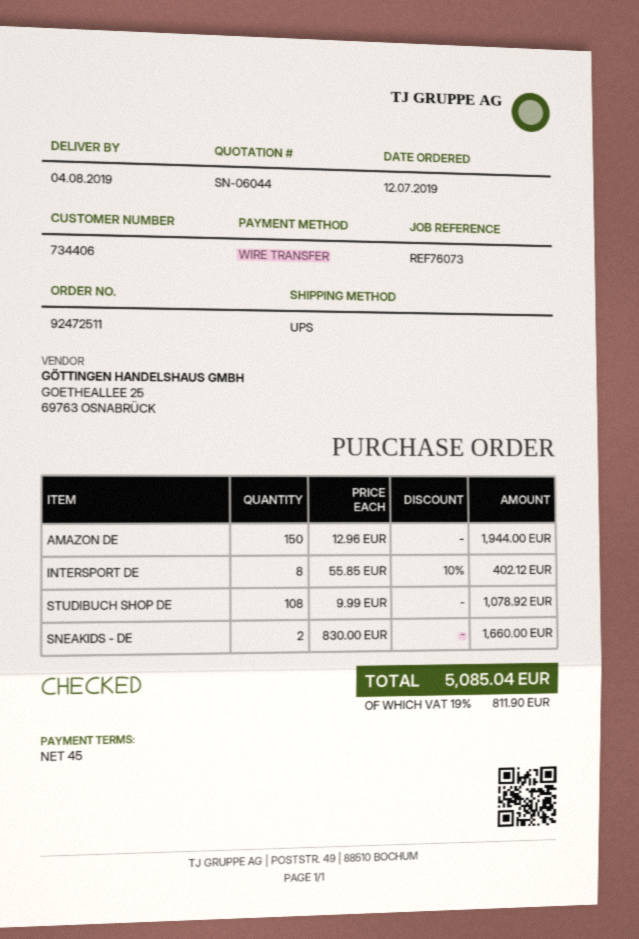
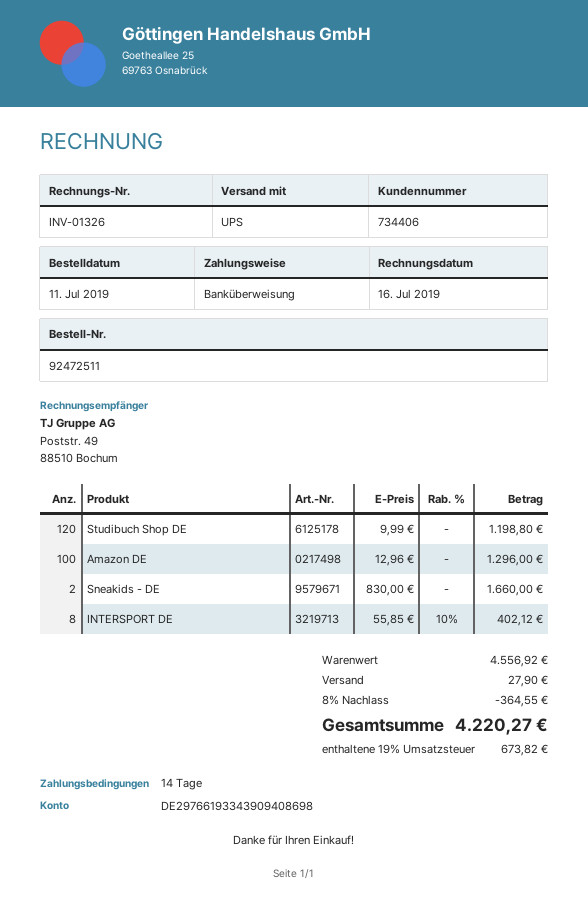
order date: 2019-07-12 -> 2019-07-11
payment terms: 45 days -> 14 days
AMAZON DE: 150 x 12.96 = 1944.00 -> 100 x 12.96 = 1296.00
STUDIBUCH SHOP DE: 108 x 9.99 = 1078.92 -> 120 x 9.99 = 1198.80
discount: none -> 8% = 364.55
shipping: none -> 27.90
tax: 19% = 811.90 -> 19% = 673.82
total: 5085.04 -> 4220.27

